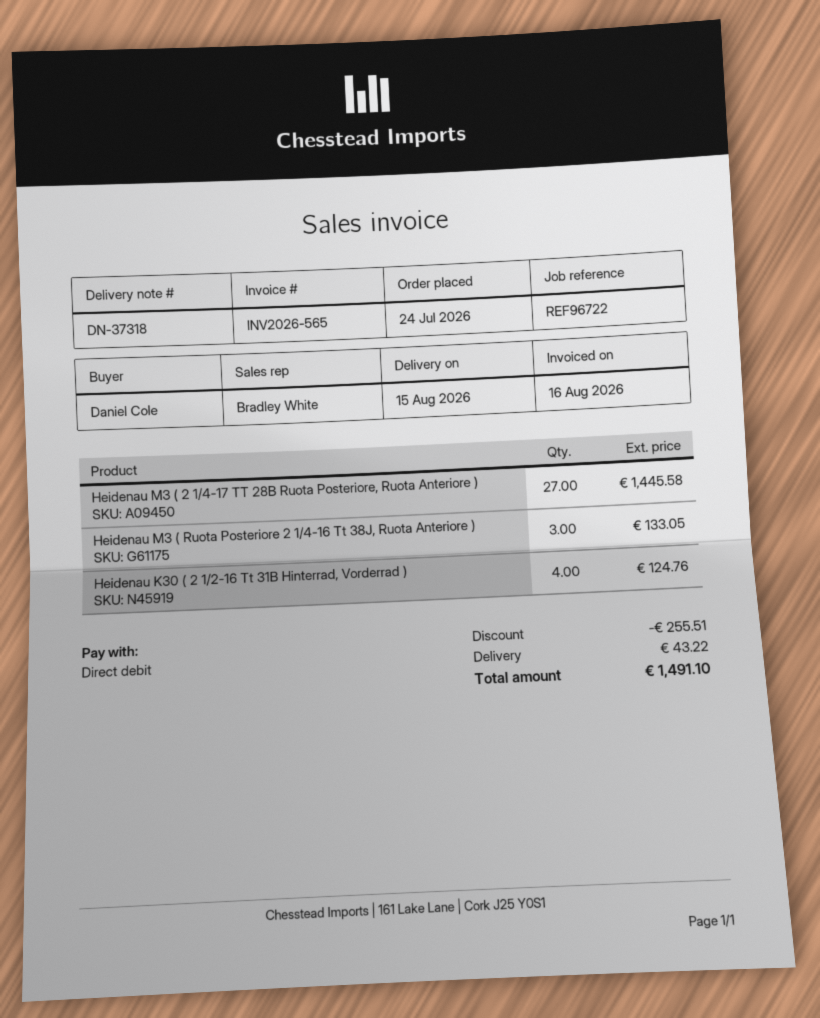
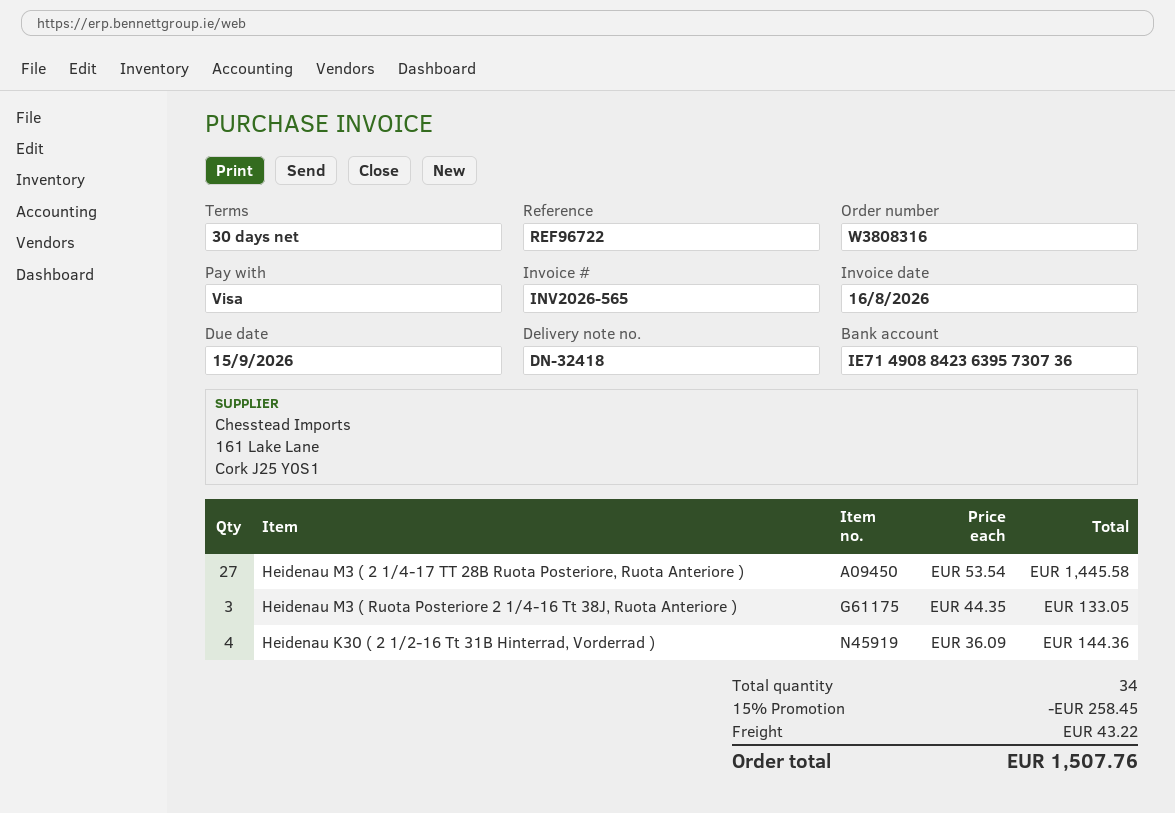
delivery note number: DN-37318 -> DN-32418
payment method: direct debit -> Visa
Heidenau K30 ( 2 1/2-16 Tt 31B Hinterrad, Vorderrad ): 4 for 124.76 -> 4 for 144.36
discount: 255.51 -> 258.45
total: 1491.10 -> 1507.76

